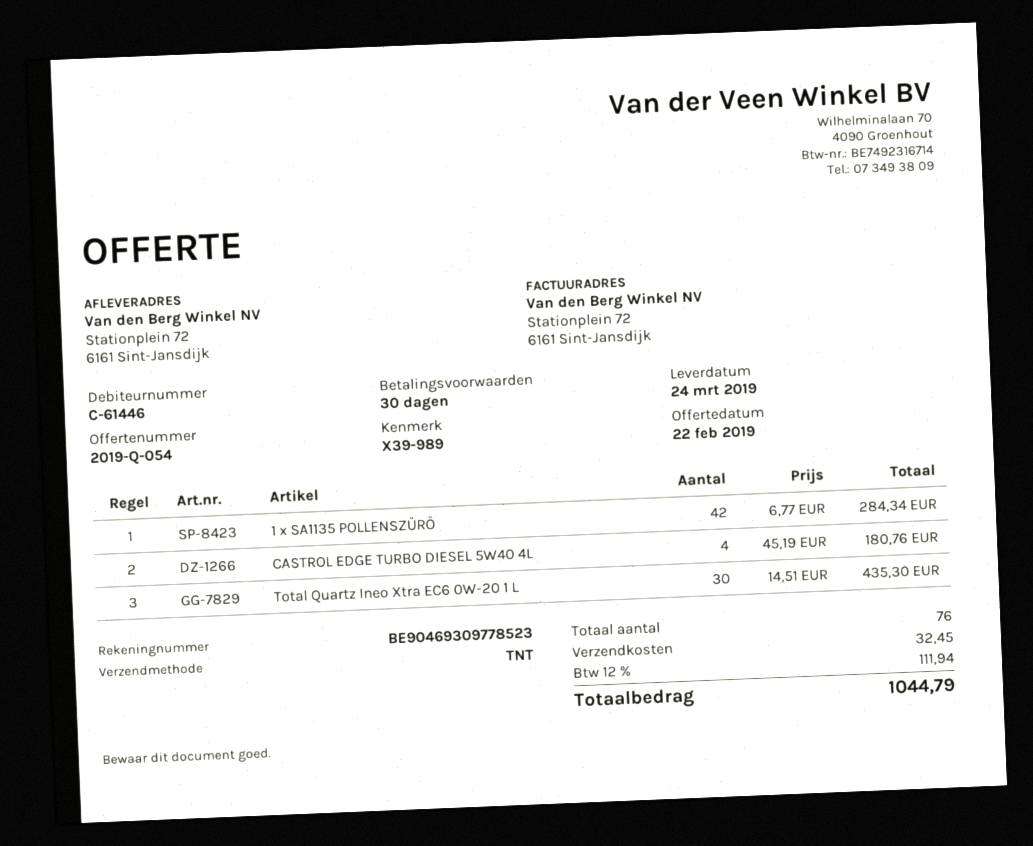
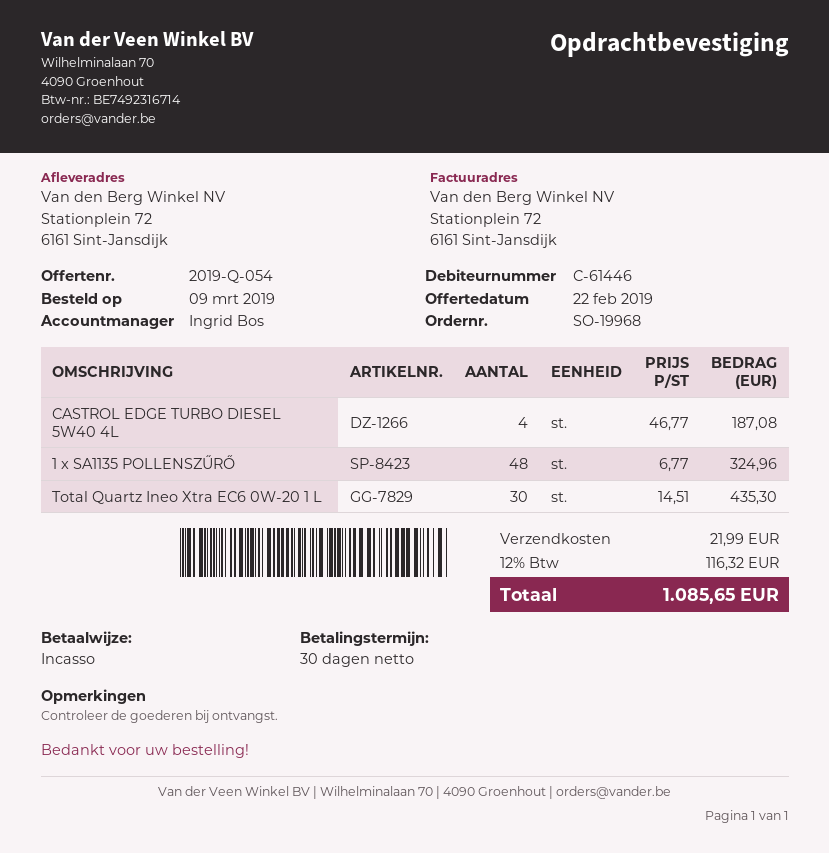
1 x SA1135 POLLENSZŰRŐ: 42 x 6.77 = 284.34 -> 48 x 6.77 = 324.96
CASTROL EDGE TURBO DIESEL 5W40 4L: 4 x 45.19 = 180.76 -> 4 x 46.77 = 187.08
shipping: 32.45 -> 21.99
tax: 12% = 111.94 -> 12% = 116.32
total: 1044.79 -> 1085.65

